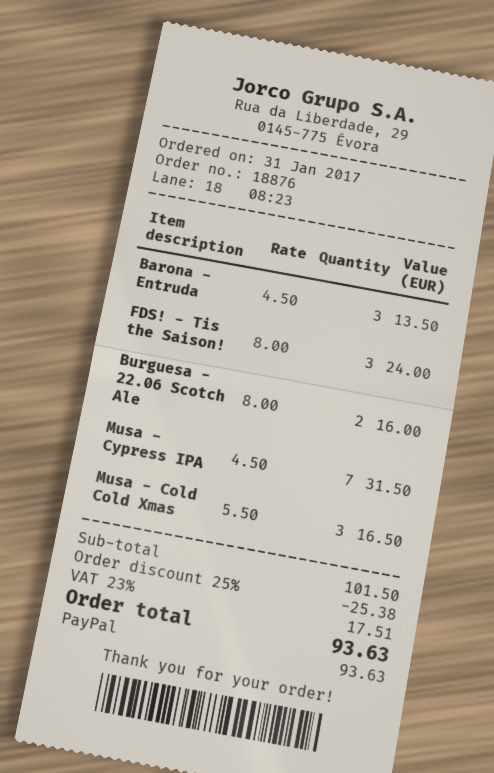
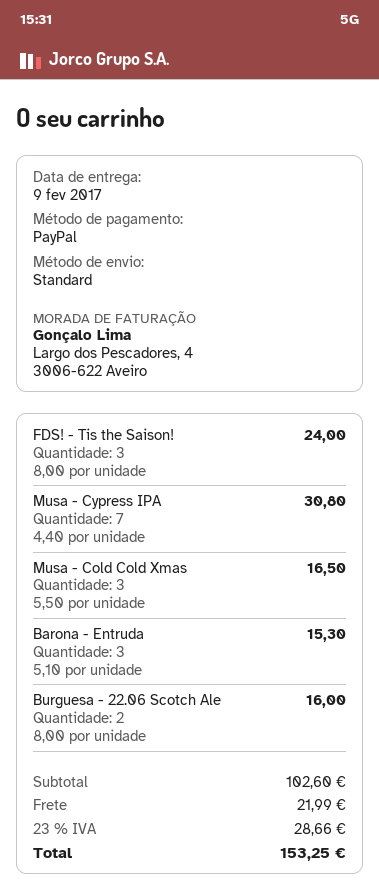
Barona - Entruda: 3 x 4.50 = 13.50 -> 3 x 5.10 = 15.30
Musa - Cypress IPA: 7 x 4.50 = 31.50 -> 7 x 4.40 = 30.80
subtotal: 101.50 -> 102.60
discount: 25% = 25.38 -> none
shipping: none -> 21.99
tax: 23% = 17.51 -> 23% = 28.66
total: 93.63 -> 153.25

